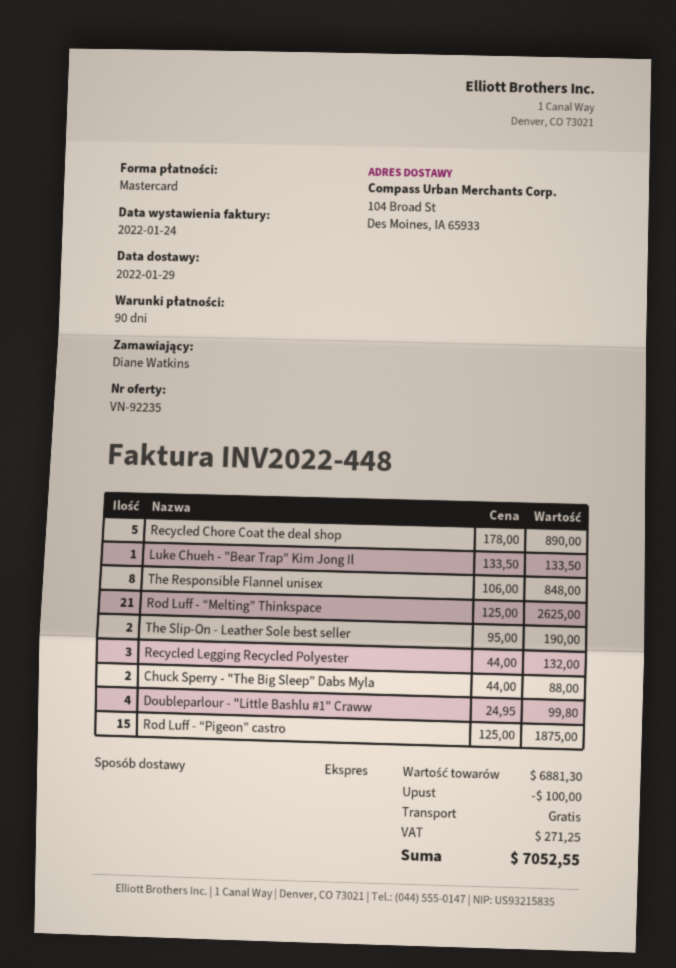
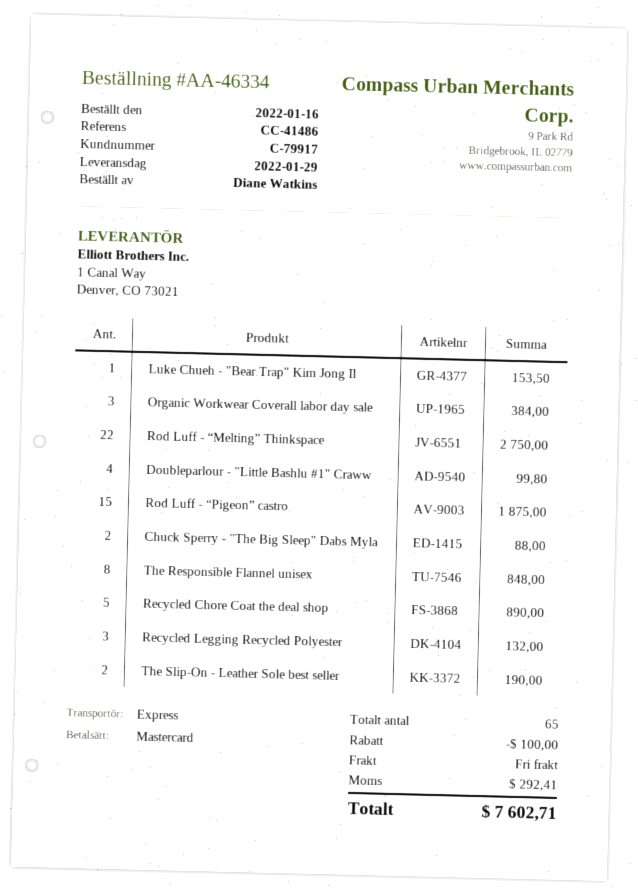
Luke Chueh - "Bear Trap" Kim Jong Il: 1 for 133.50 -> 1 for 153.50
Rod Luff - “Melting” Thinkspace: 21 for 2625.00 -> 22 for 2750.00
Organic Workwear Coverall labor day sale: none -> 3 for 384.00
tax: 271.25 -> 292.41
total: 7052.55 -> 7602.71

